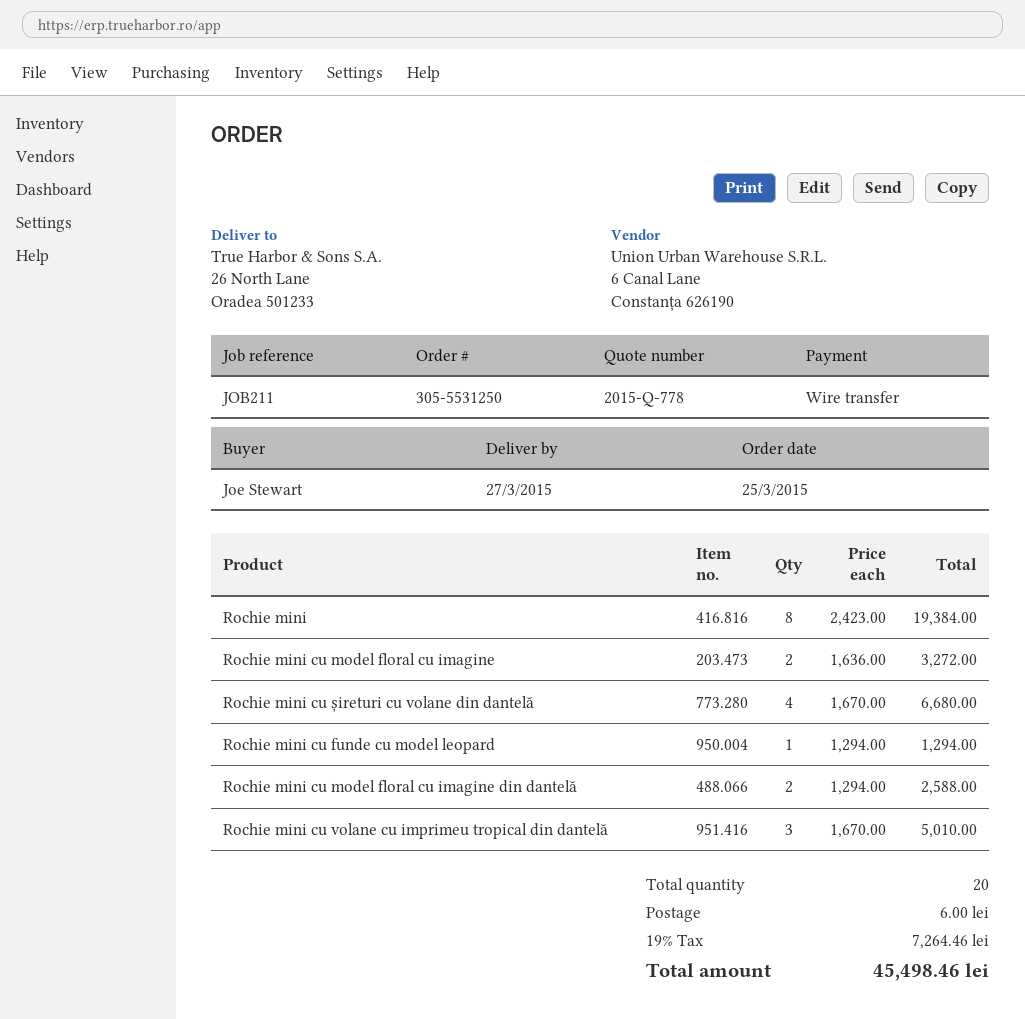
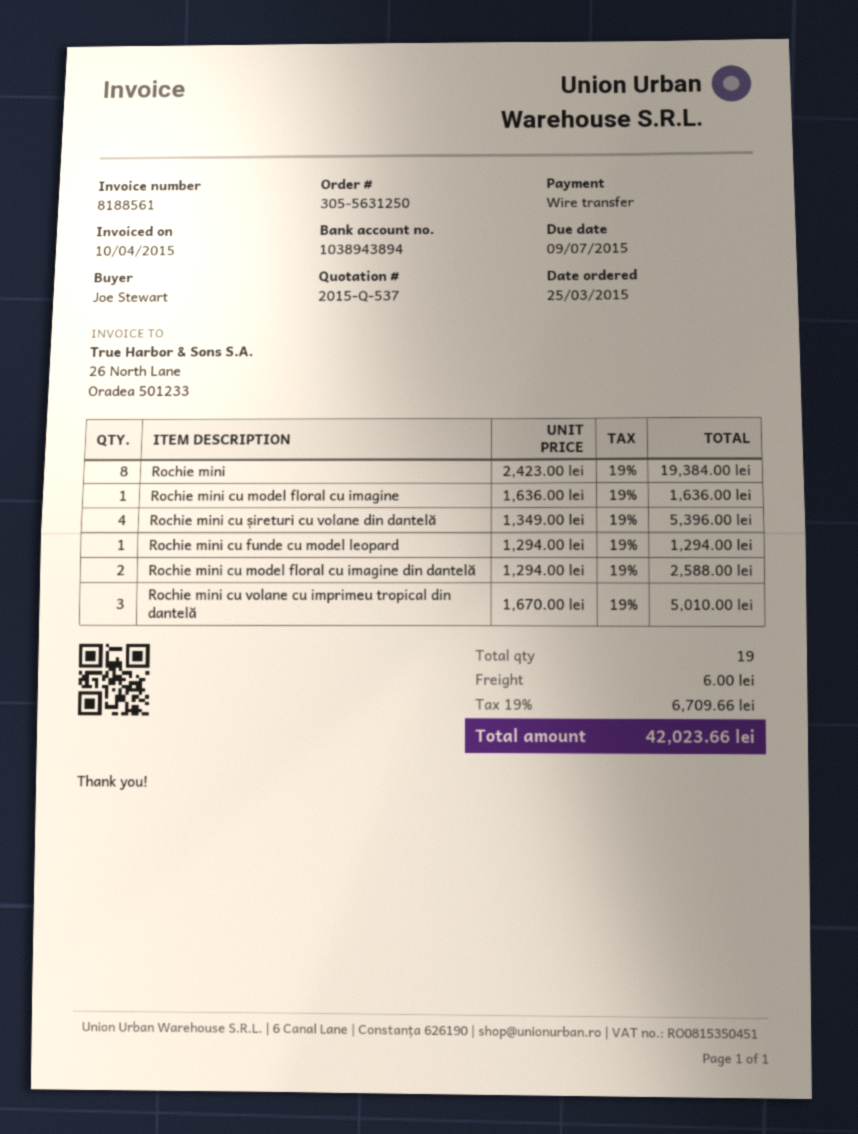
quote number: 2015-Q-778 -> 2015-Q-537
order number: 305-5531250 -> 305-5631250
Rochie mini cu model floral cu imagine: 2 x 1636.00 = 3272.00 -> 1 x 1636.00 = 1636.00
Rochie mini cu șireturi cu volane din dantelă: 4 x 1670.00 = 6680.00 -> 4 x 1349.00 = 5396.00
total quantity: 20 -> 19
tax: 19% = 7264.46 -> 19% = 6709.66
total: 45498.46 -> 42023.66

